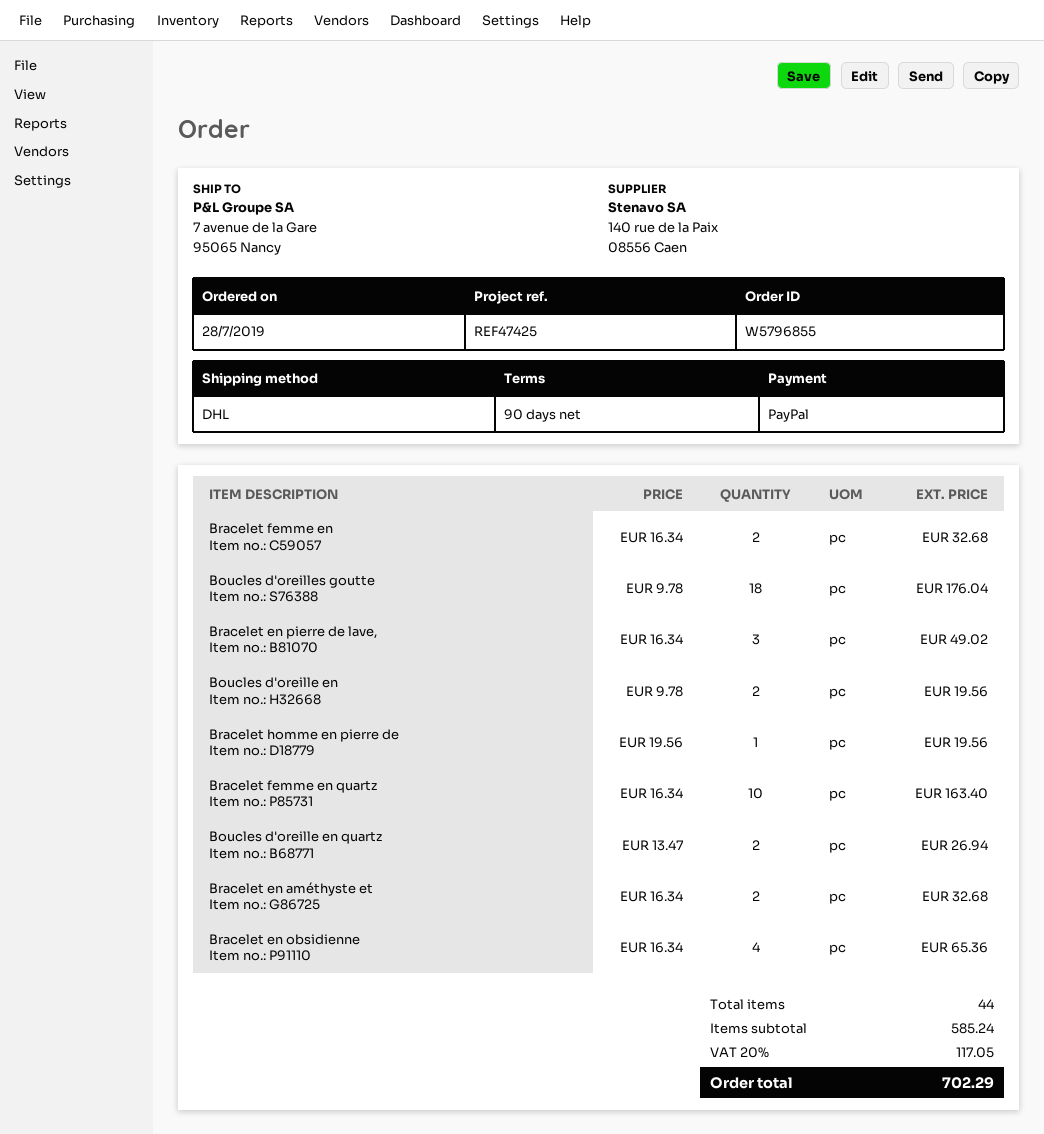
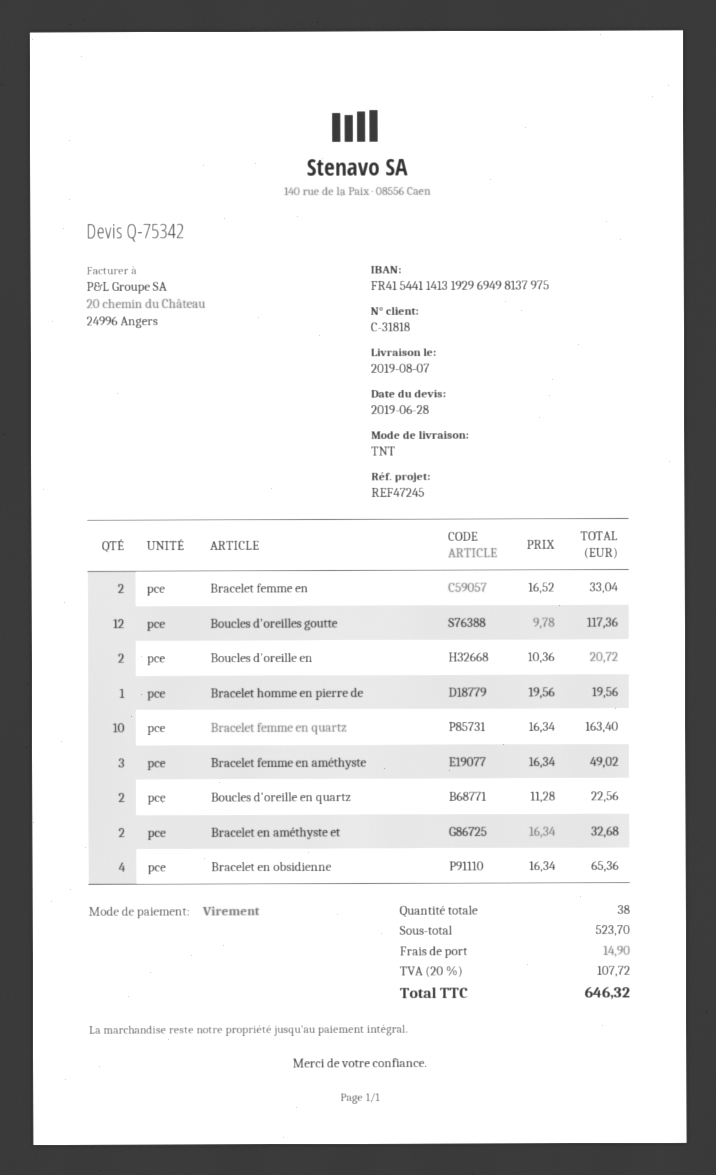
reference: REF47425 -> REF47245
payment method: PayPal -> bank transfer
shipping method: DHL -> TNT
Bracelet femme en: 2 x 16.34 = 32.68 -> 2 x 16.52 = 33.04
Boucles d'oreilles goutte: 18 x 9.78 = 176.04 -> 12 x 9.78 = 117.36
Bracelet en pierre de lave,: 3 x 16.34 = 49.02 -> none
Boucles d'oreille en: 2 x 9.78 = 19.56 -> 2 x 10.36 = 20.72
Boucles d'oreille en quartz: 2 x 13.47 = 26.94 -> 2 x 11.28 = 22.56
Bracelet femme en améthyste: none -> 3 x 16.34 = 49.02
total quantity: 44 -> 38
subtotal: 585.24 -> 523.70
shipping: none -> 14.90
tax: 20% = 117.05 -> 20% = 107.72
total: 702.29 -> 646.32

